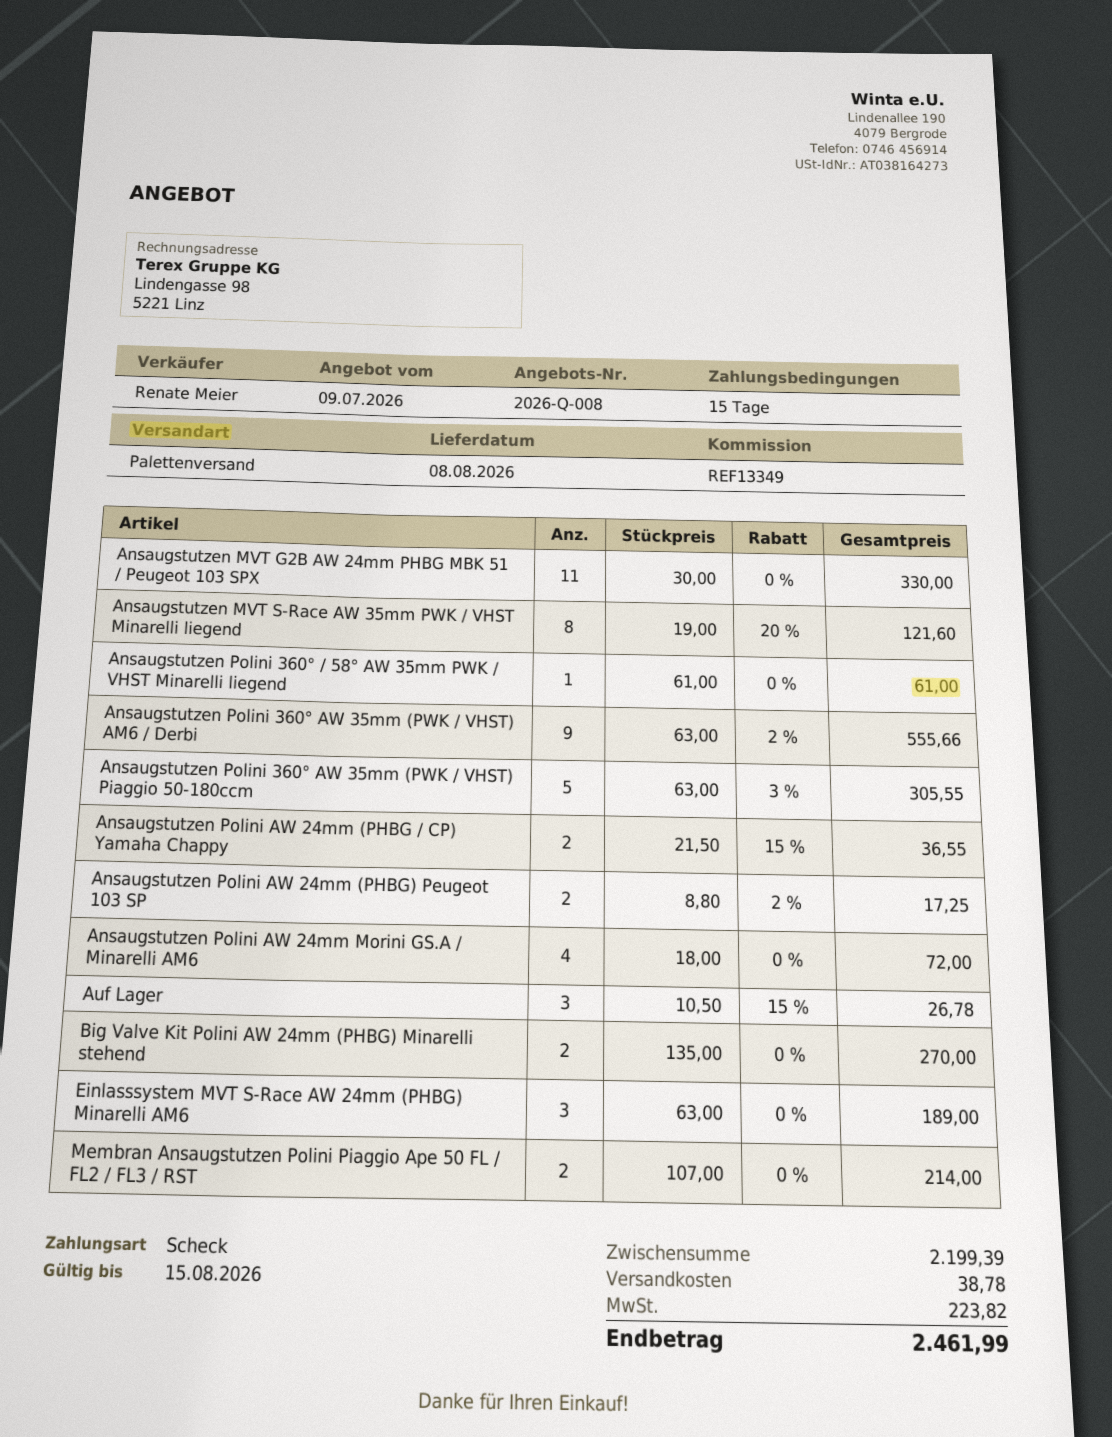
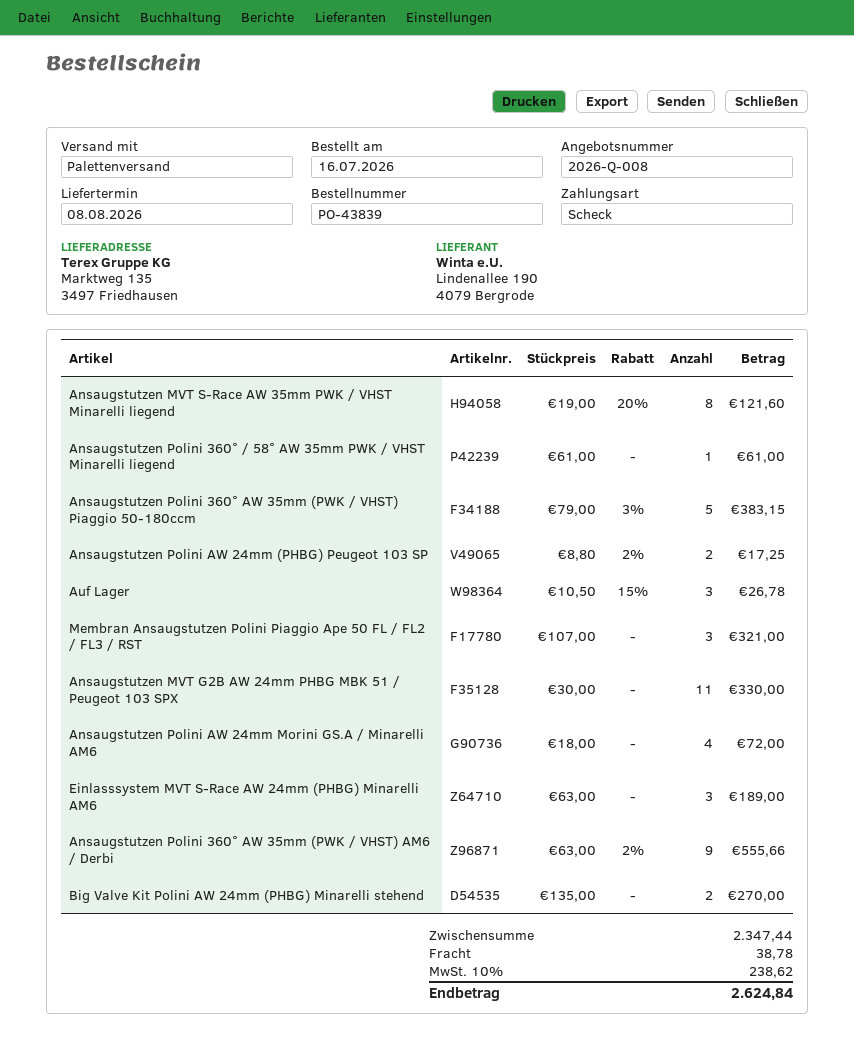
Ansaugstutzen Polini 360° AW 35mm (PWK / VHST) Piaggio 50-180ccm: 5 x 63.00 - 3% = 305.55 -> 5 x 79.00 - 3% = 383.15
Ansaugstutzen Polini AW 24mm (PHBG / CP) Yamaha Chappy: 2 x 21.50 - 15% = 36.55 -> none
Membran Ansaugstutzen Polini Piaggio Ape 50 FL / FL2 / FL3 / RST: 2 x 107.00 = 214.00 -> 3 x 107.00 = 321.00
subtotal: 2199.39 -> 2347.44
tax: 223.82 -> 238.62
total: 2461.99 -> 2624.84

